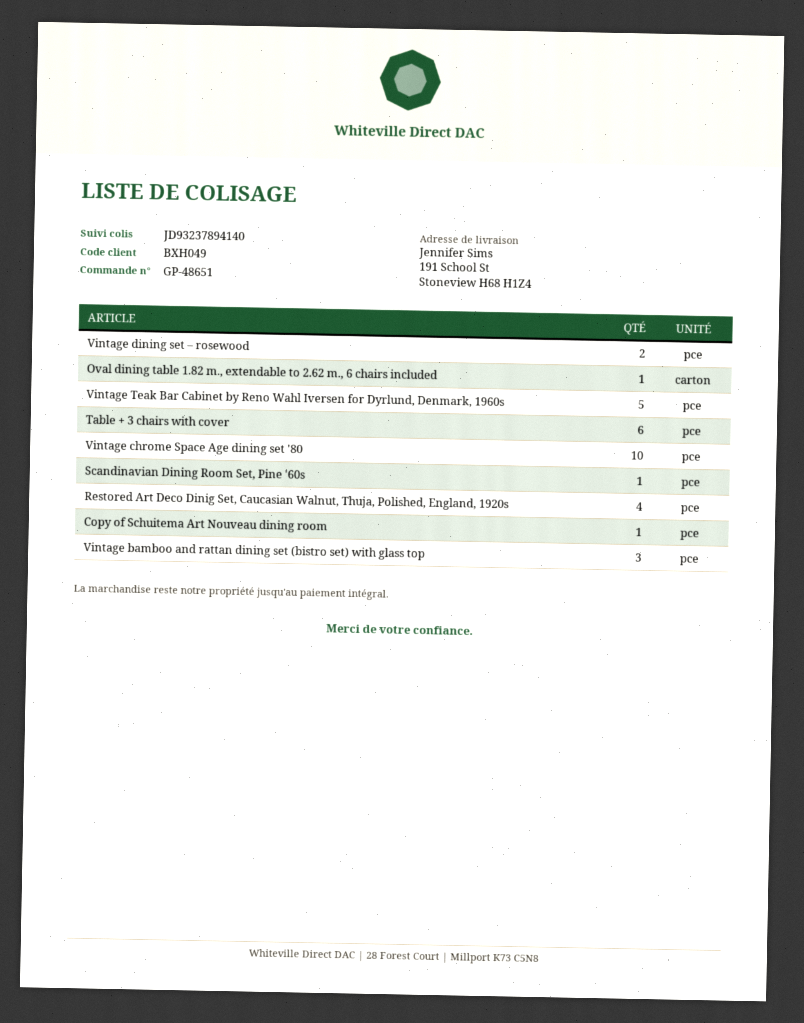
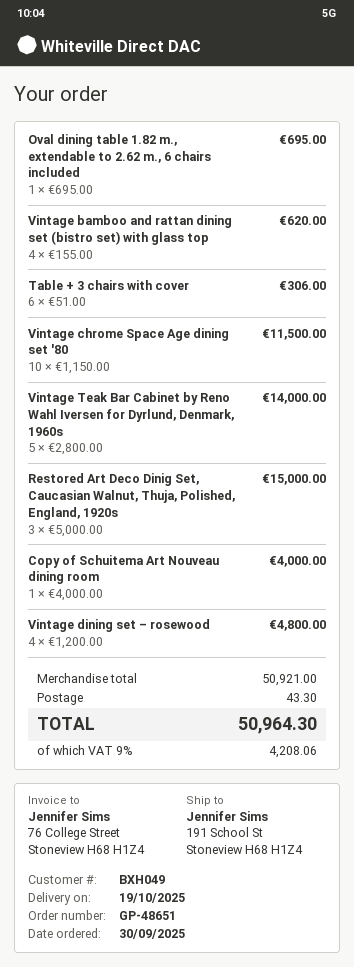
Vintage dining set – rosewood: 2 -> 4
Scandinavian Dining Room Set, Pine '60s: 1 -> none
Restored Art Deco Dinig Set, Caucasian Walnut, Thuja, Polished, England, 1920s: 4 -> 3
Vintage bamboo and rattan dining set (bistro set) with glass top: 3 -> 4

